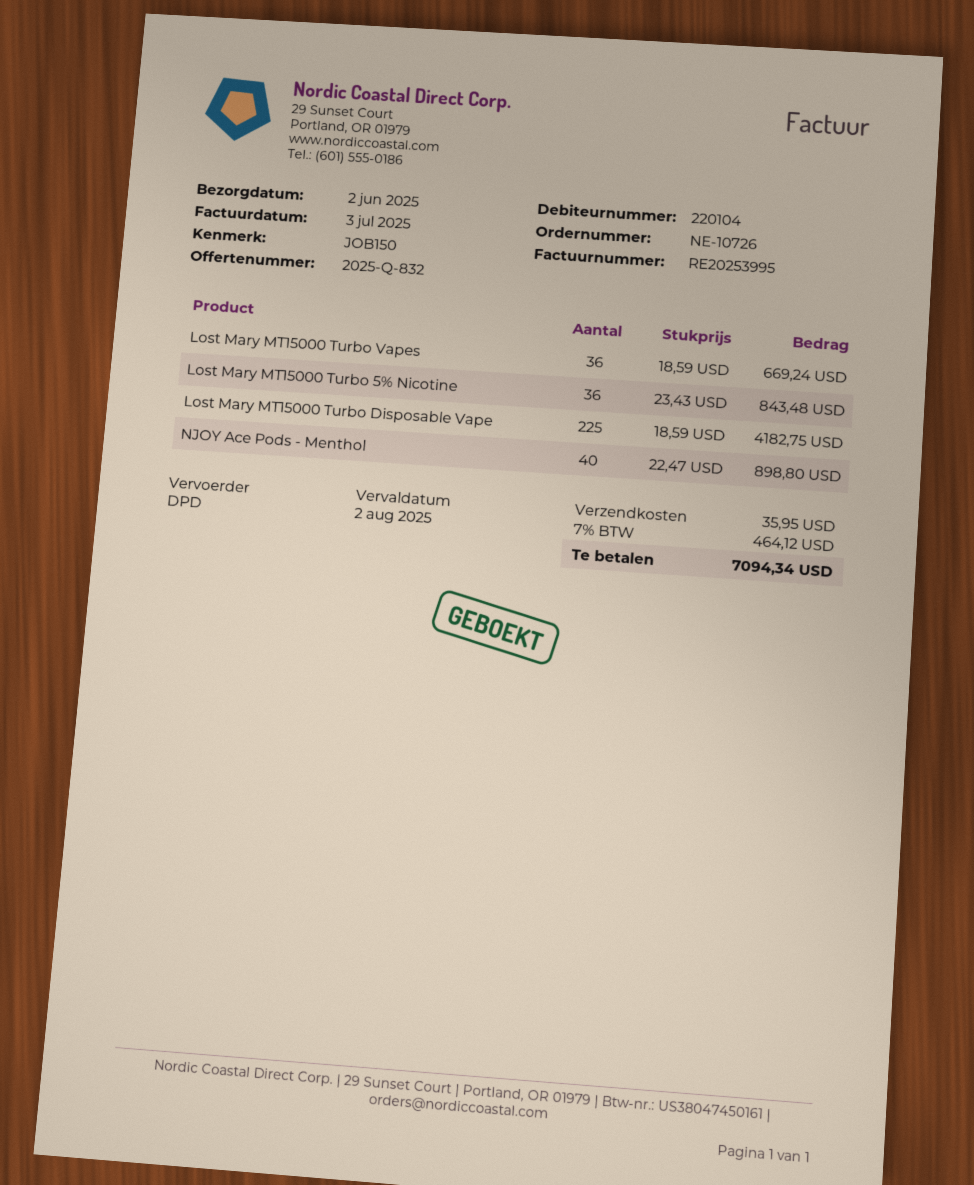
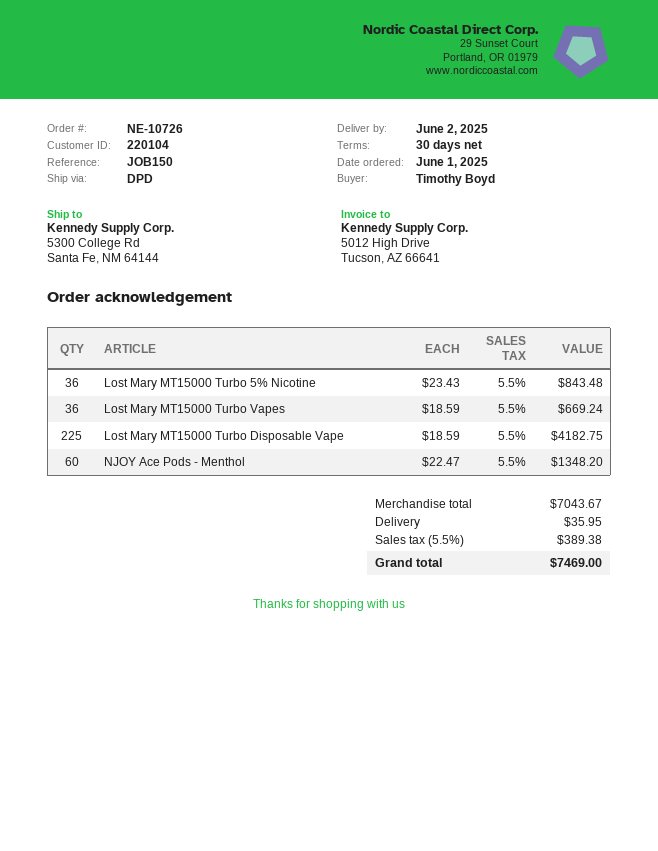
NJOY Ace Pods - Menthol: 40 x 22.47 = 898.80 -> 60 x 22.47 = 1348.20
tax: 7% = 464.12 -> 5.5% = 389.38
total: 7094.34 -> 7469.00

